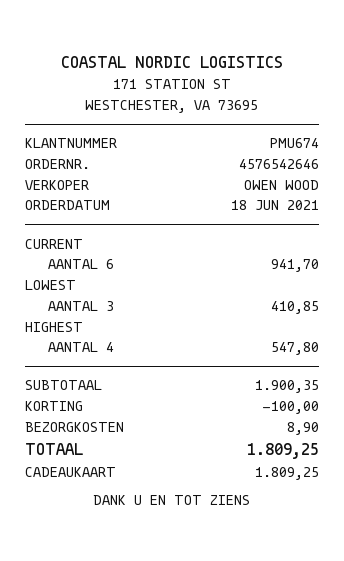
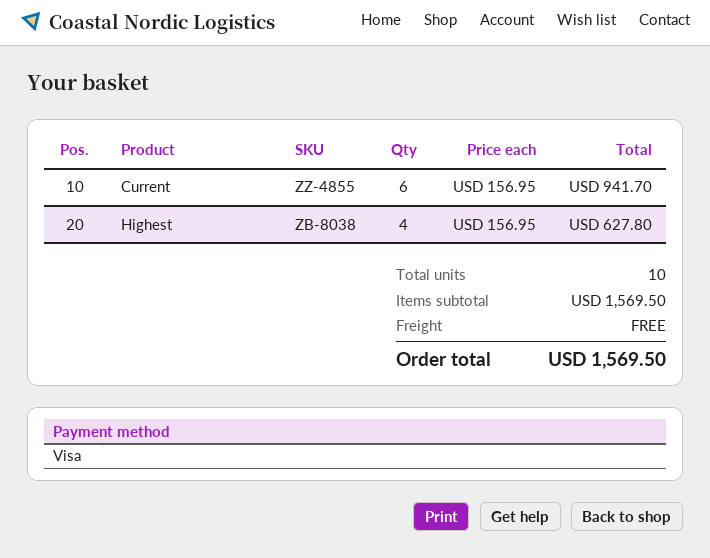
payment method: gift card -> Visa
LOWEST: 3 for 410.85 -> none
HIGHEST: 4 for 547.80 -> 4 for 627.80
subtotal: 1900.35 -> 1569.50
discount: 100.00 -> none
shipping: 8.90 -> 0.00
total: 1809.25 -> 1569.50

